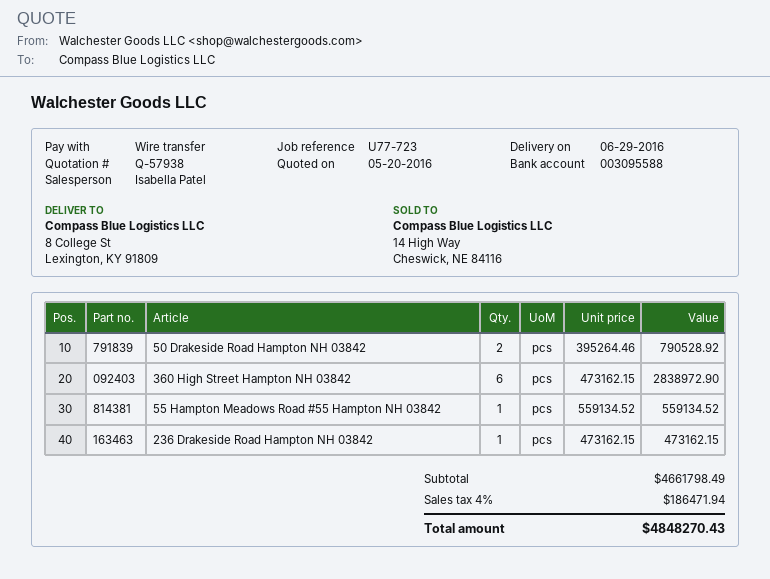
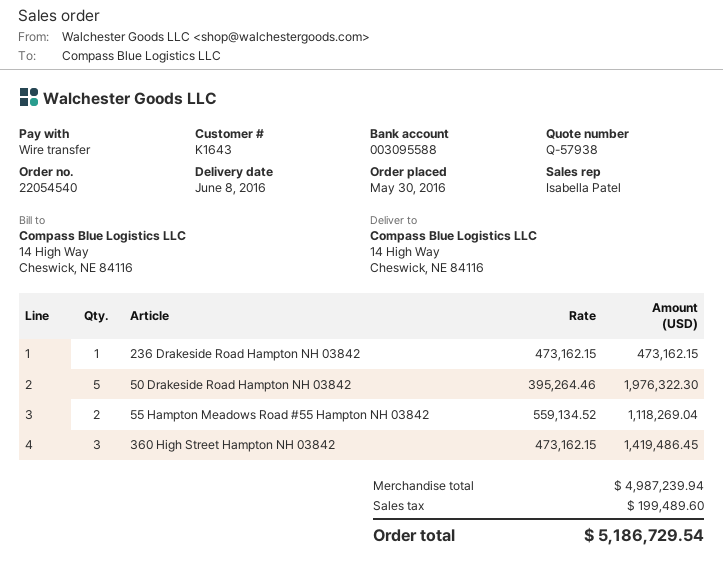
delivery date: 2016-06-29 -> 2016-06-08
ship to: 8 College St, Lexington, KY 91809 -> 14 High Way, Cheswick, NE 84116
50 Drakeside Road Hampton NH 03842: 2 x 395264.46 = 790528.92 -> 5 x 395264.46 = 1976322.30
360 High Street Hampton NH 03842: 6 x 473162.15 = 2838972.90 -> 3 x 473162.15 = 1419486.45
55 Hampton Meadows Road #55 Hampton NH 03842: 1 x 559134.52 = 559134.52 -> 2 x 559134.52 = 1118269.04
subtotal: 4661798.49 -> 4987239.94
tax: 186471.94 -> 199489.60
total: 4848270.43 -> 5186729.54

